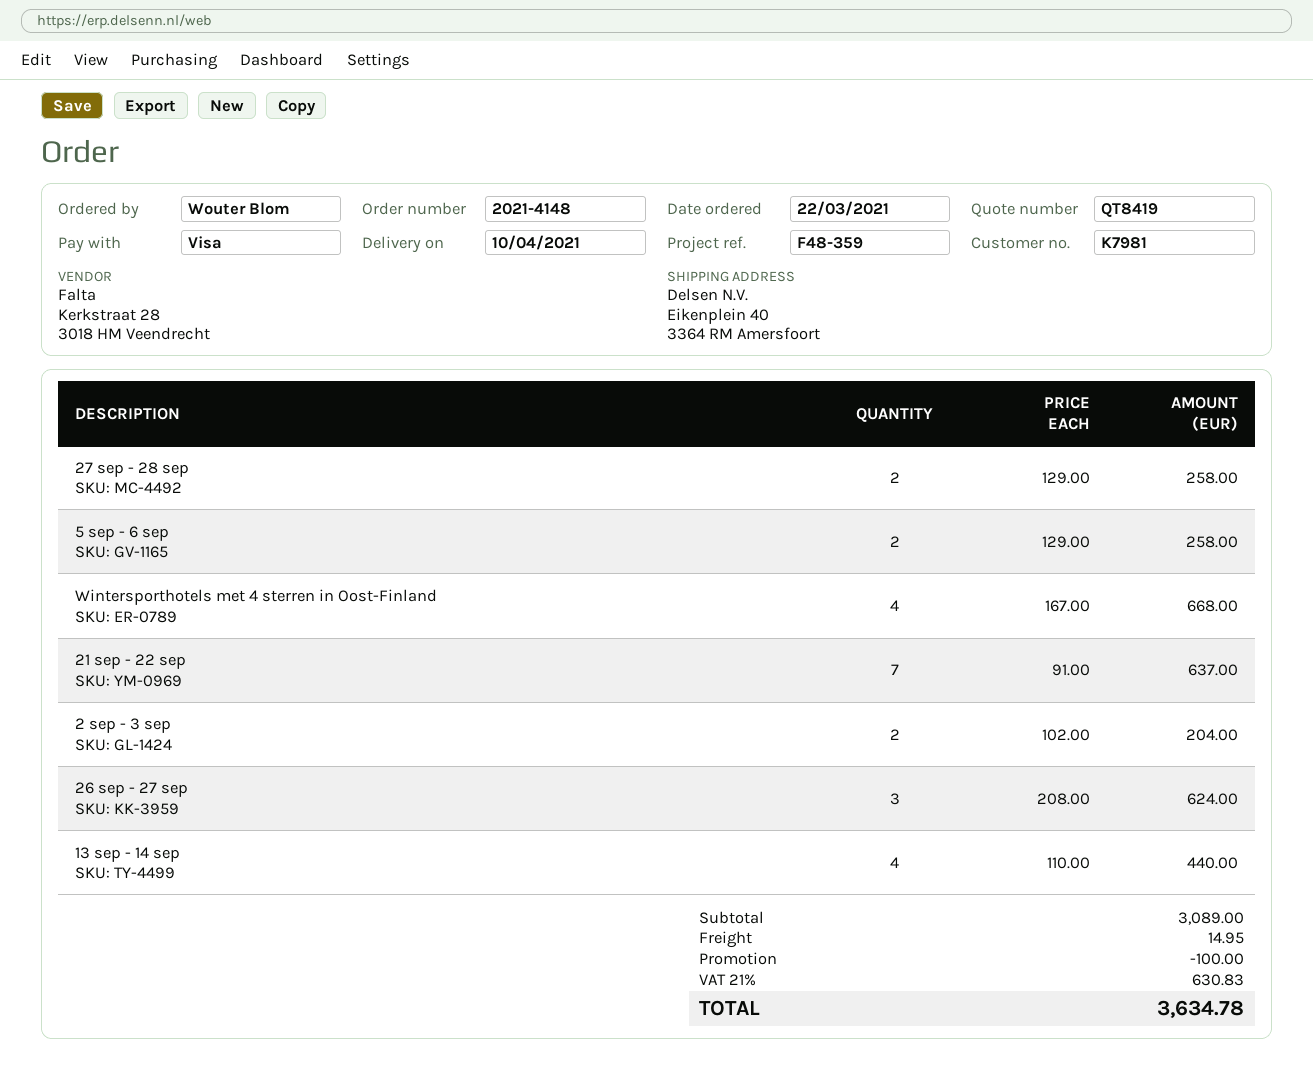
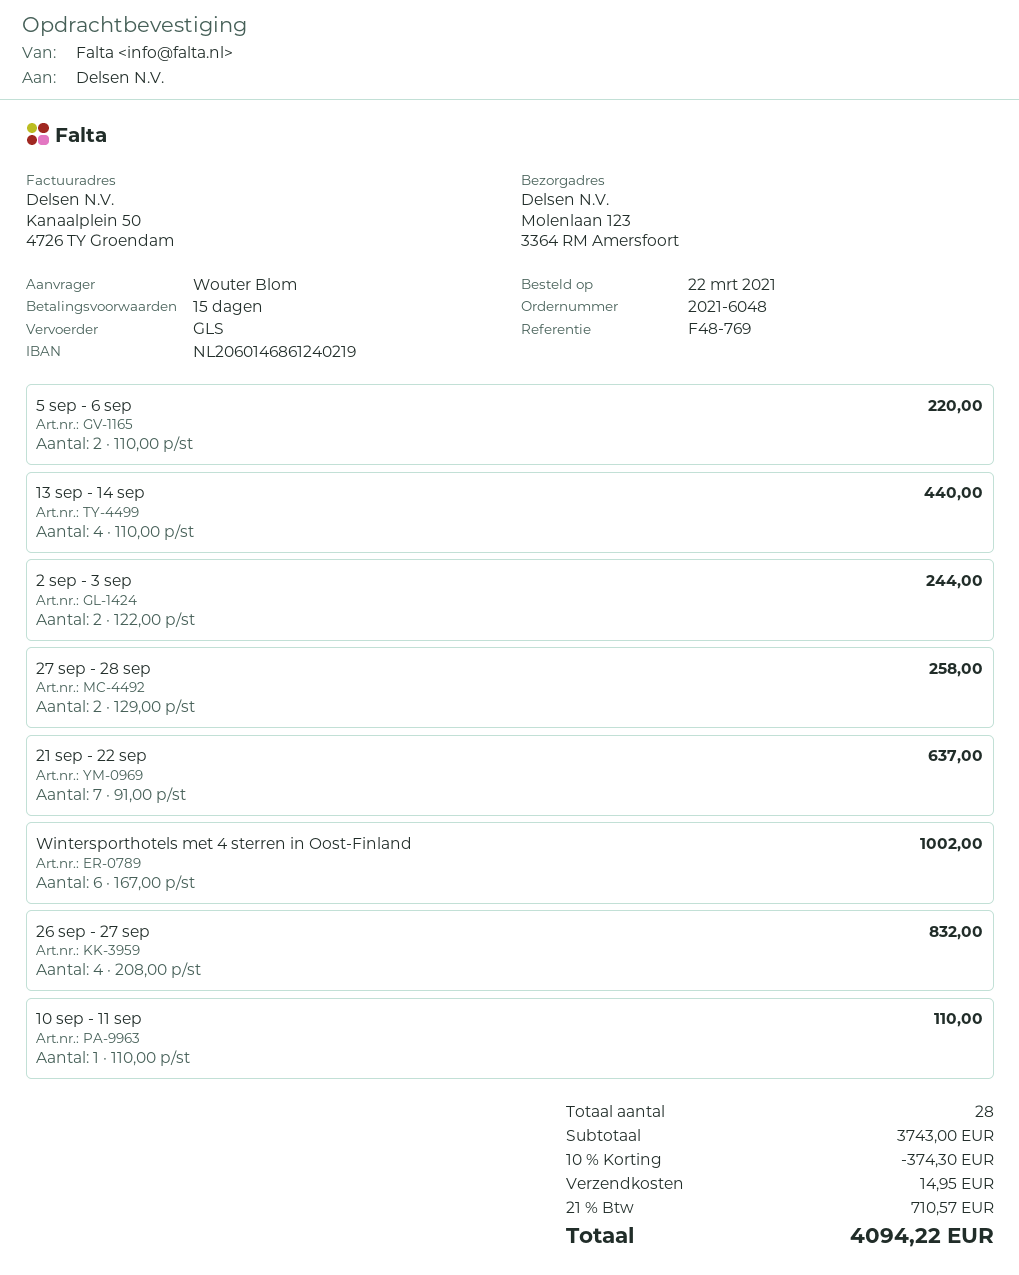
order number: 2021-4148 -> 2021-6048
reference: F48-359 -> F48-769
ship to: Eikenplein 40, 3364 RM Amersfoort -> Molenlaan 123, 3364 RM Amersfoort
5 sep - 6 sep: 2 x 129.00 = 258.00 -> 2 x 110.00 = 220.00
Wintersporthotels met 4 sterren in Oost-Finland: 4 x 167.00 = 668.00 -> 6 x 167.00 = 1002.00
2 sep - 3 sep: 2 x 102.00 = 204.00 -> 2 x 122.00 = 244.00
26 sep - 27 sep: 3 x 208.00 = 624.00 -> 4 x 208.00 = 832.00
10 sep - 11 sep: none -> 1 x 110.00 = 110.00
subtotal: 3089.00 -> 3743.00
discount: 100.00 -> 374.30
tax: 21% = 630.83 -> 21% = 710.57
total: 3634.78 -> 4094.22

